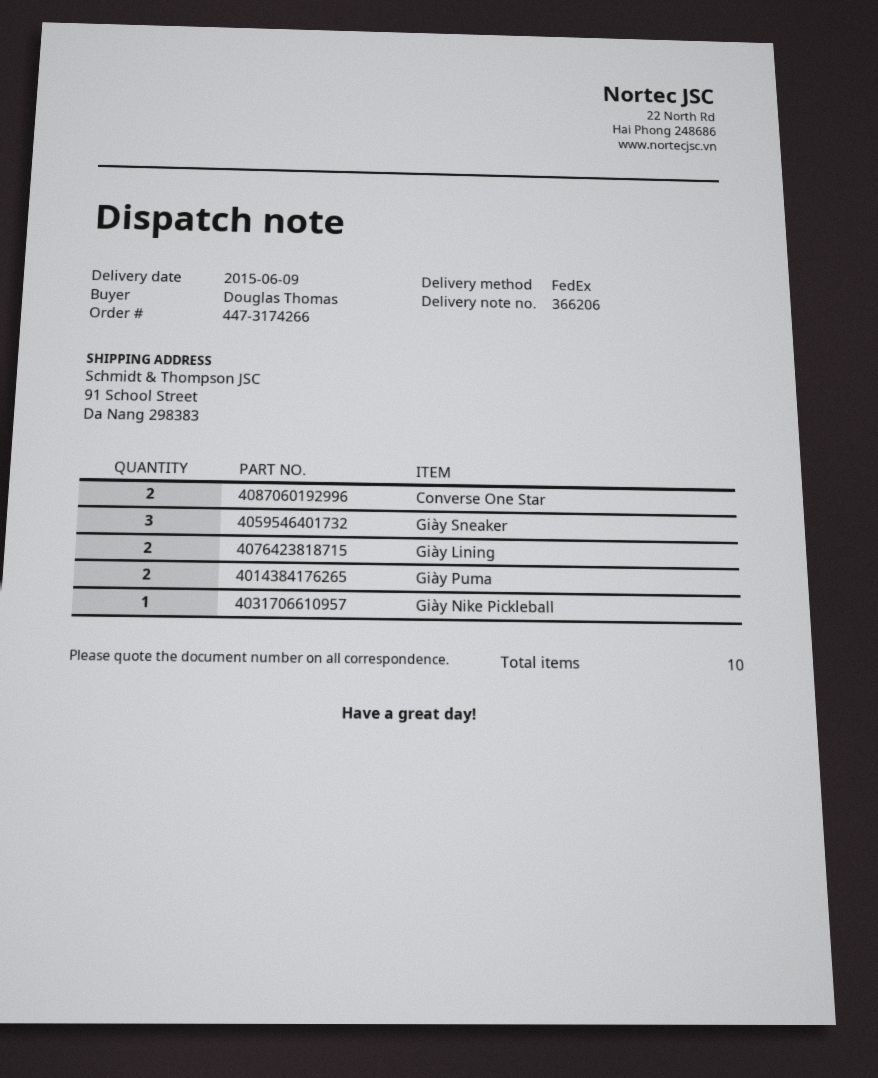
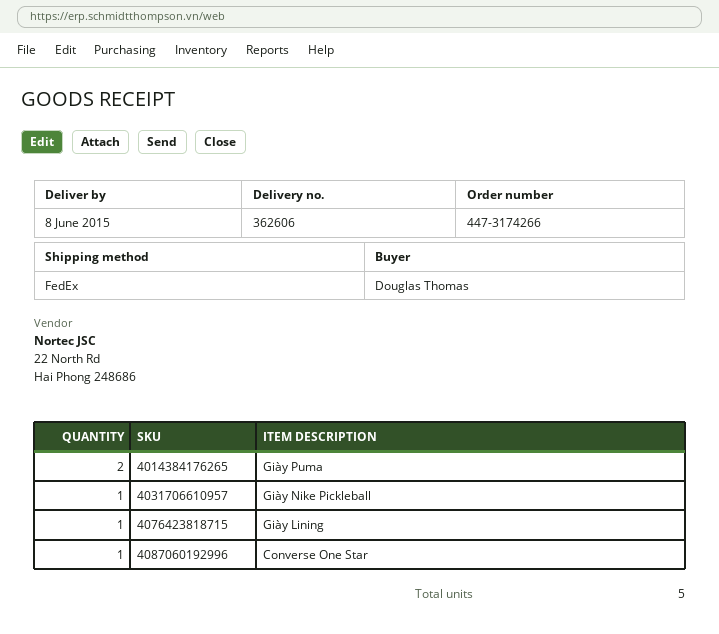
delivery note number: 366206 -> 362606
delivery date: 2015-06-09 -> 2015-06-08
Converse One Star: 2 -> 1
Giày Sneaker: 3 -> none
Giày Lining: 2 -> 1
total quantity: 10 -> 5

